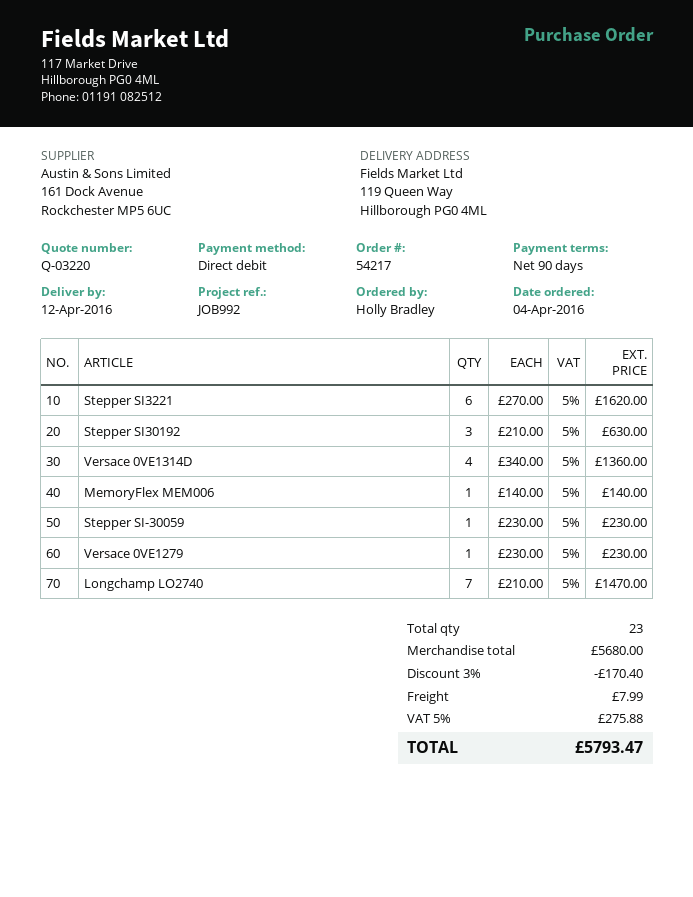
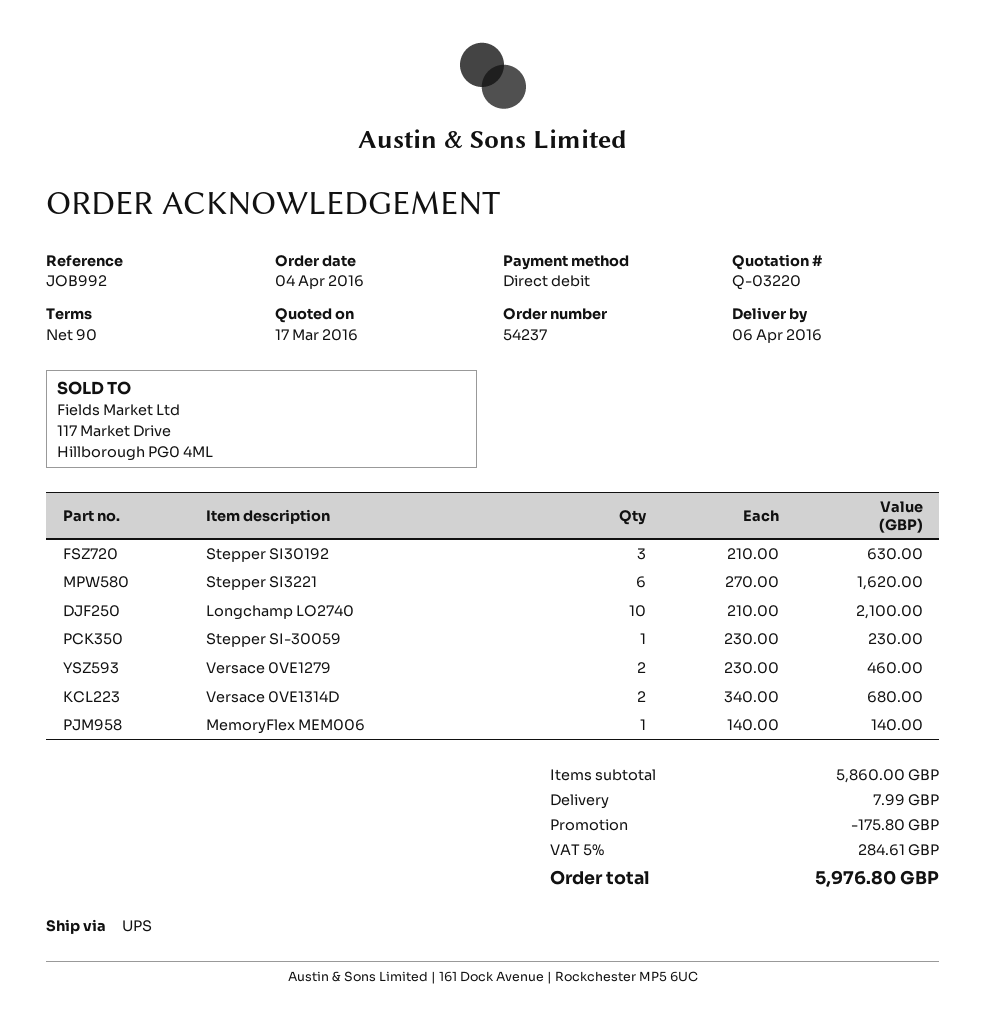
order number: 54217 -> 54237
delivery date: 2016-04-12 -> 2016-04-06
Versace 0VE1314D: 4 x 340.00 = 1360.00 -> 2 x 340.00 = 680.00
Versace 0VE1279: 1 x 230.00 = 230.00 -> 2 x 230.00 = 460.00
Longchamp LO2740: 7 x 210.00 = 1470.00 -> 10 x 210.00 = 2100.00
subtotal: 5680.00 -> 5860.00
discount: 170.40 -> 175.80
tax: 5% = 275.88 -> 5% = 284.61
total: 5793.47 -> 5976.80

